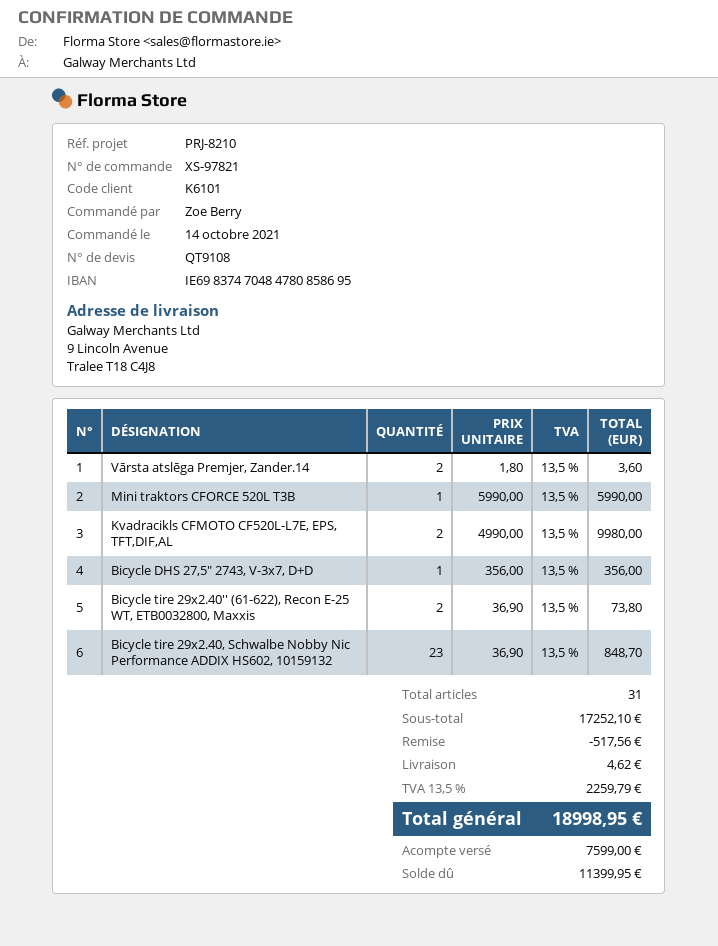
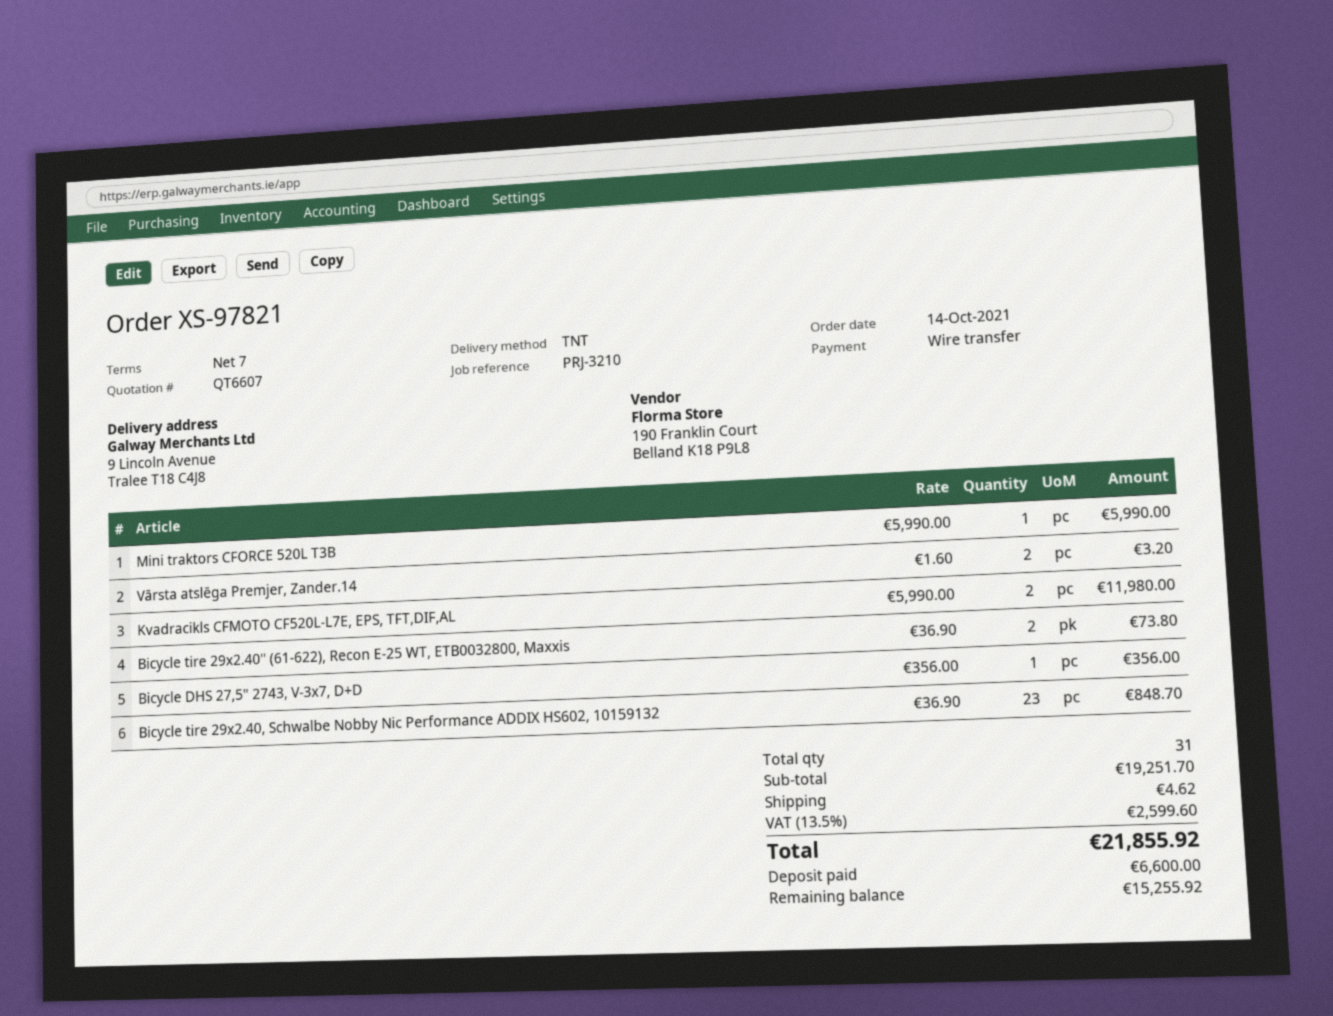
quote number: QT9108 -> QT6607
reference: PRJ-8210 -> PRJ-3210
Vārsta atslēga Premjer, Zander.14: 2 x 1.80 = 3.60 -> 2 x 1.60 = 3.20
Kvadracikls CFMOTO CF520L-L7E, EPS, TFT,DIF,AL: 2 x 4990.00 = 9980.00 -> 2 x 5990.00 = 11980.00
subtotal: 17252.10 -> 19251.70
discount: 517.56 -> none
tax: 13.5% = 2259.79 -> 13.5% = 2599.60
total: 18998.95 -> 21855.92
deposit: 7599.00 -> 6600.00
balance: 11399.95 -> 15255.92

